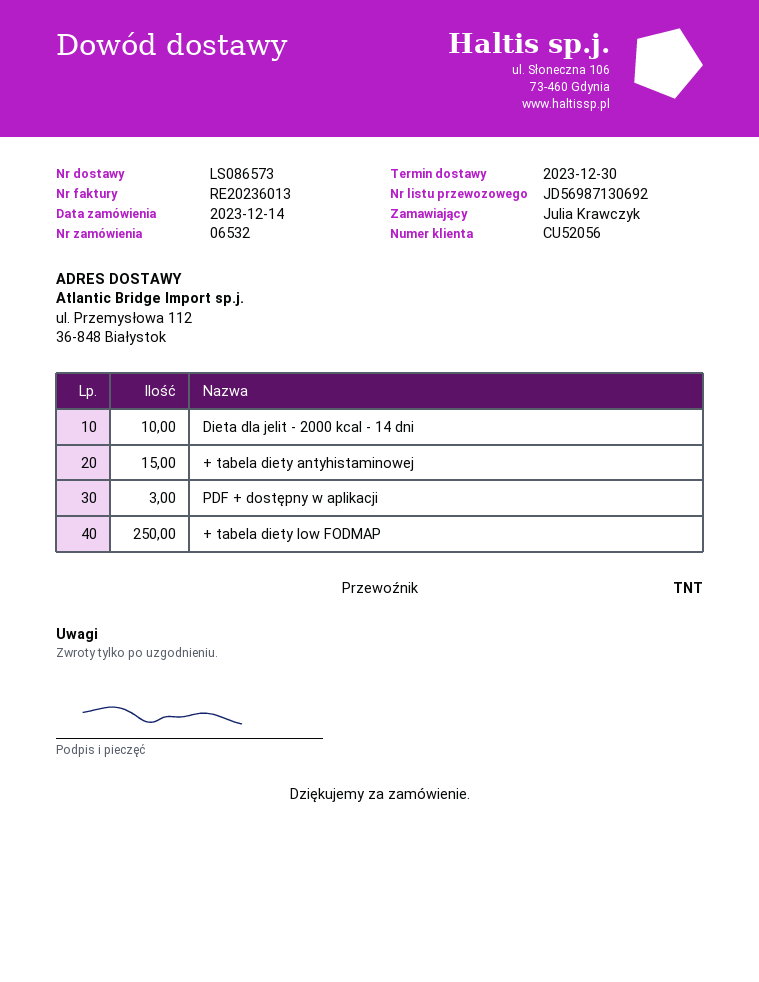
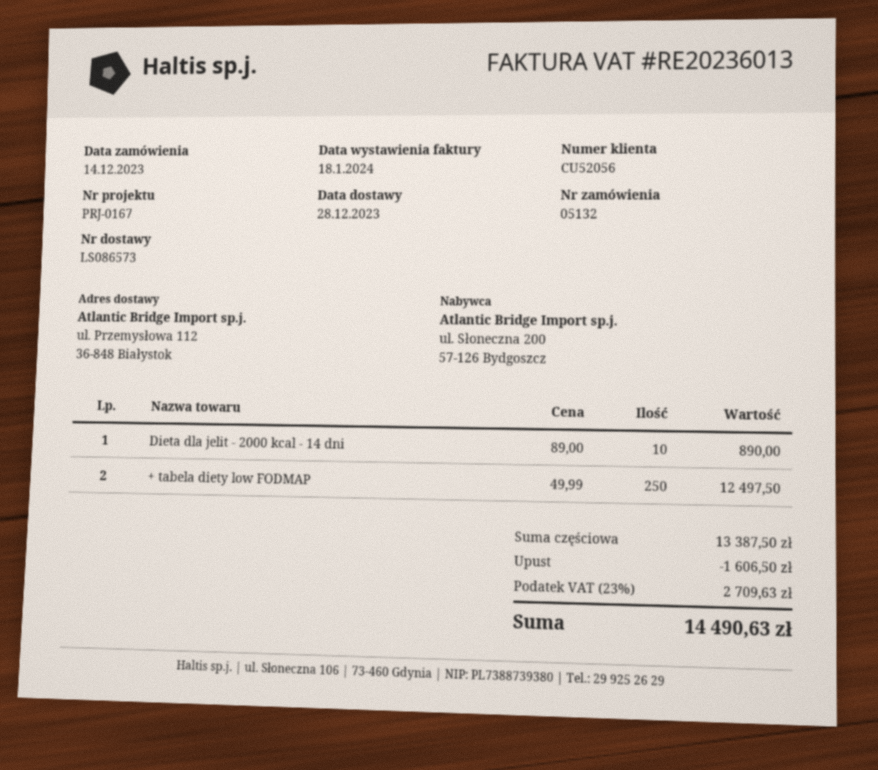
order number: 06532 -> 05132
delivery date: 2023-12-30 -> 2023-12-28
+ tabela diety antyhistaminowej: 15 -> none
PDF + dostępny w aplikacji: 3 -> none

